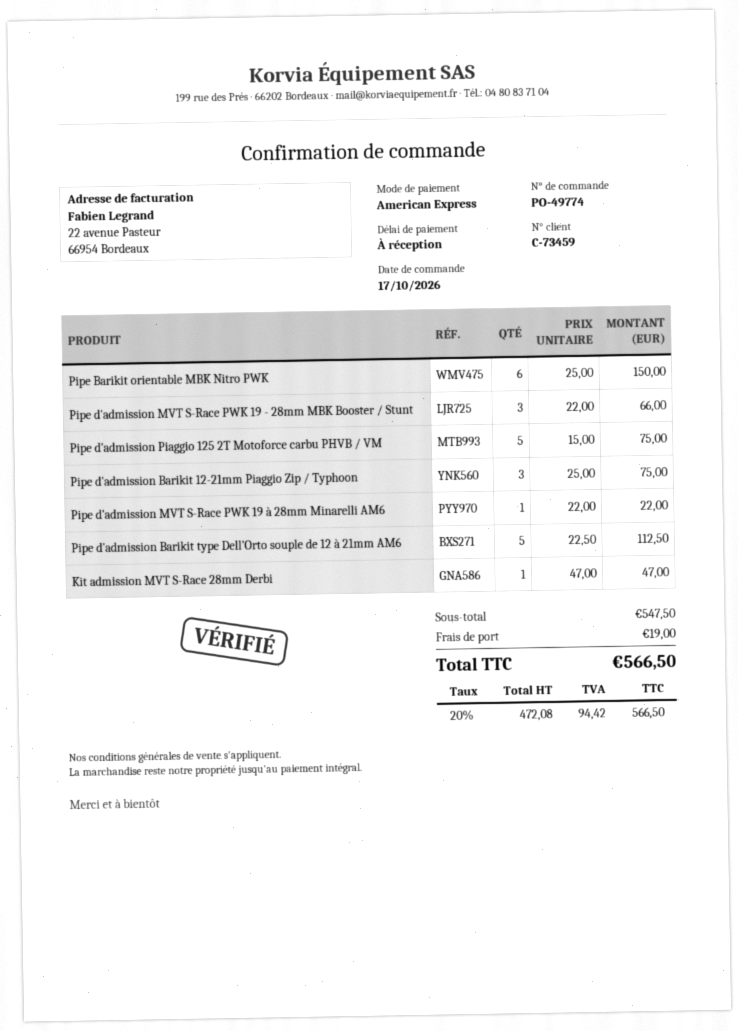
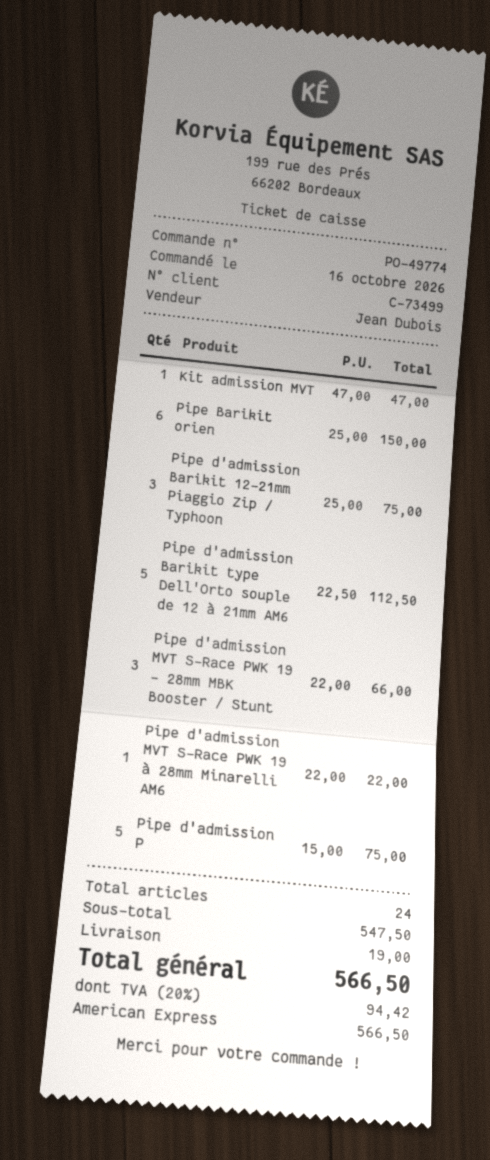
order date: 2026-10-17 -> 2026-10-16
customer number: C-73459 -> C-73499

